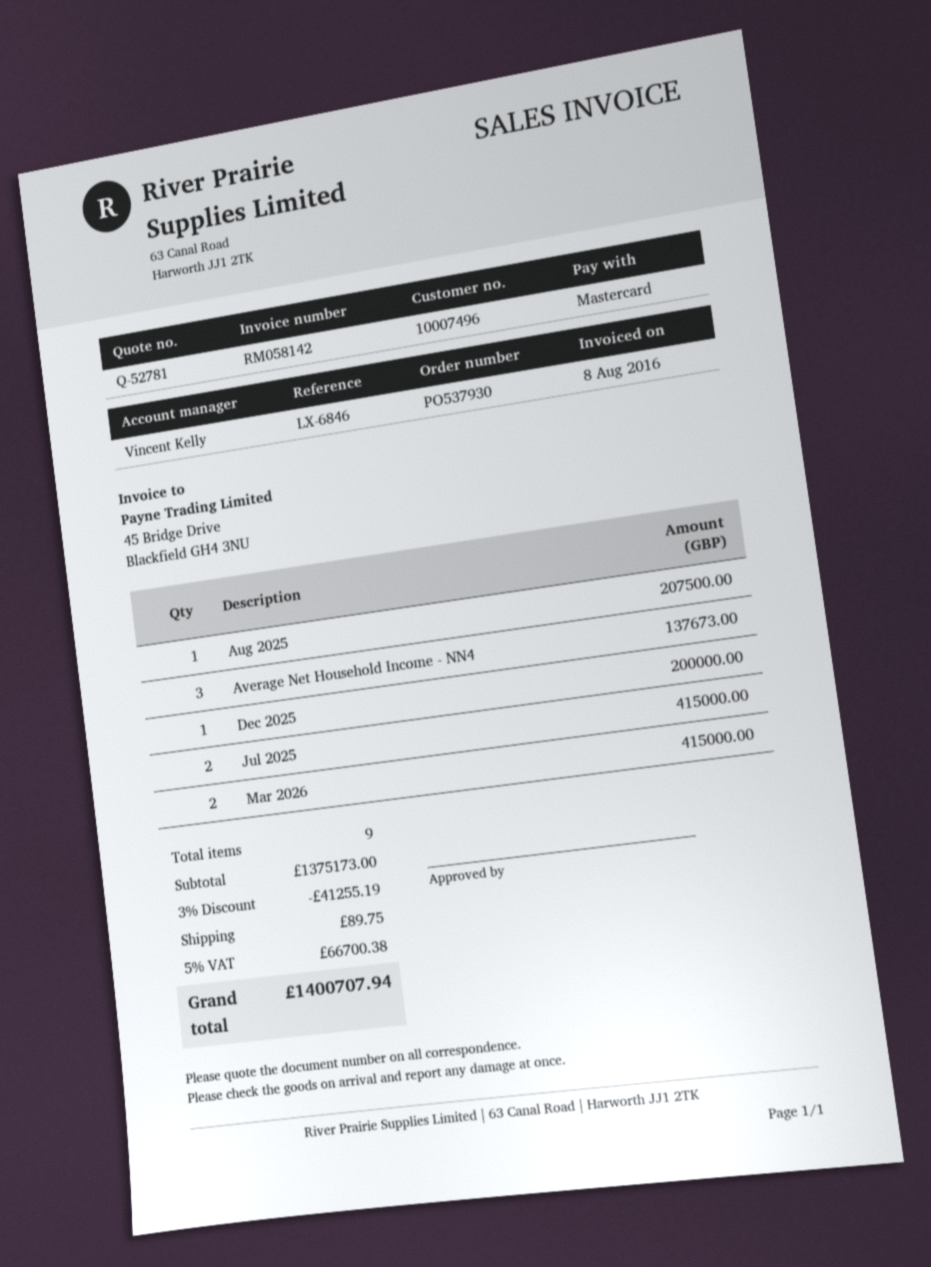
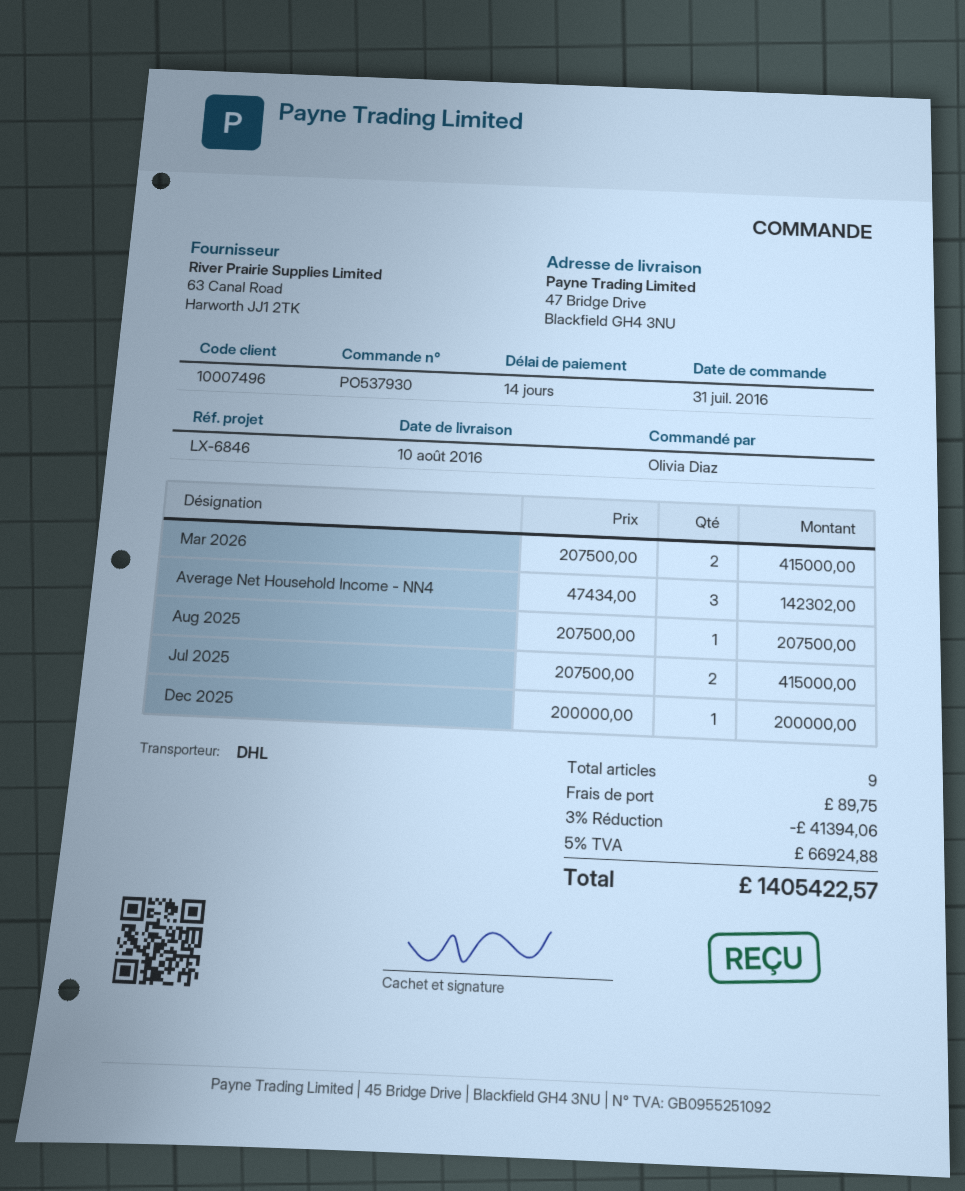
Average Net Household Income - NN4: 3 for 137673.00 -> 3 for 142302.00
discount: 3% = 41255.19 -> 3% = 41394.06
tax: 5% = 66700.38 -> 5% = 66924.88
total: 1400707.94 -> 1405422.57

